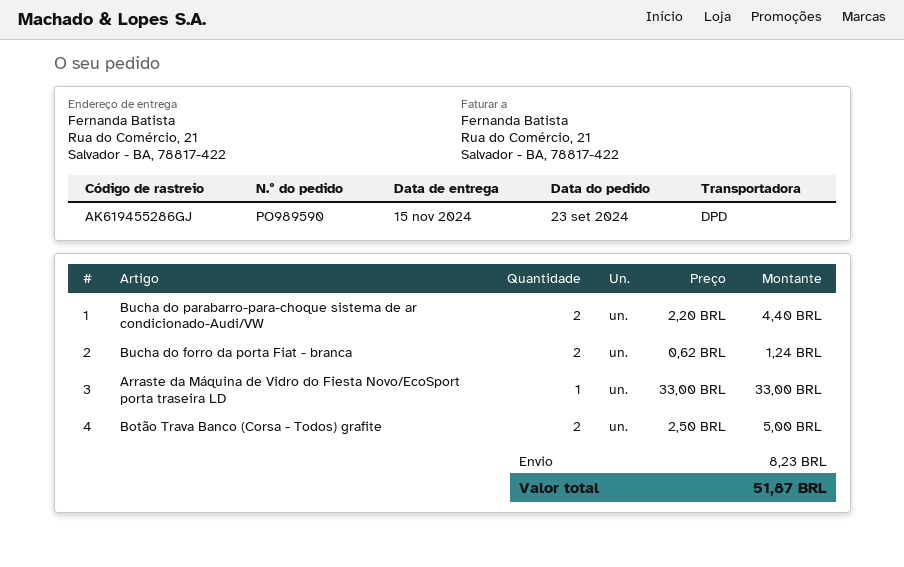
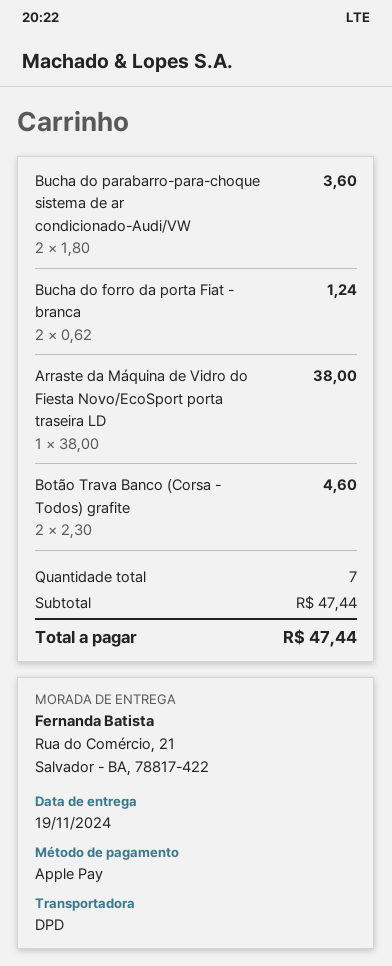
delivery date: 2024-11-15 -> 2024-11-19
Bucha do parabarro-para-choque sistema de ar condicionado-Audi/VW: 2 x 2.20 = 4.40 -> 2 x 1.80 = 3.60
Arraste da Máquina de Vidro do Fiesta Novo/EcoSport porta traseira LD: 1 x 33.00 = 33.00 -> 1 x 38.00 = 38.00
Botão Trava Banco (Corsa - Todos) grafite: 2 x 2.50 = 5.00 -> 2 x 2.30 = 4.60
shipping: 8.23 -> none
total: 51.87 -> 47.44

